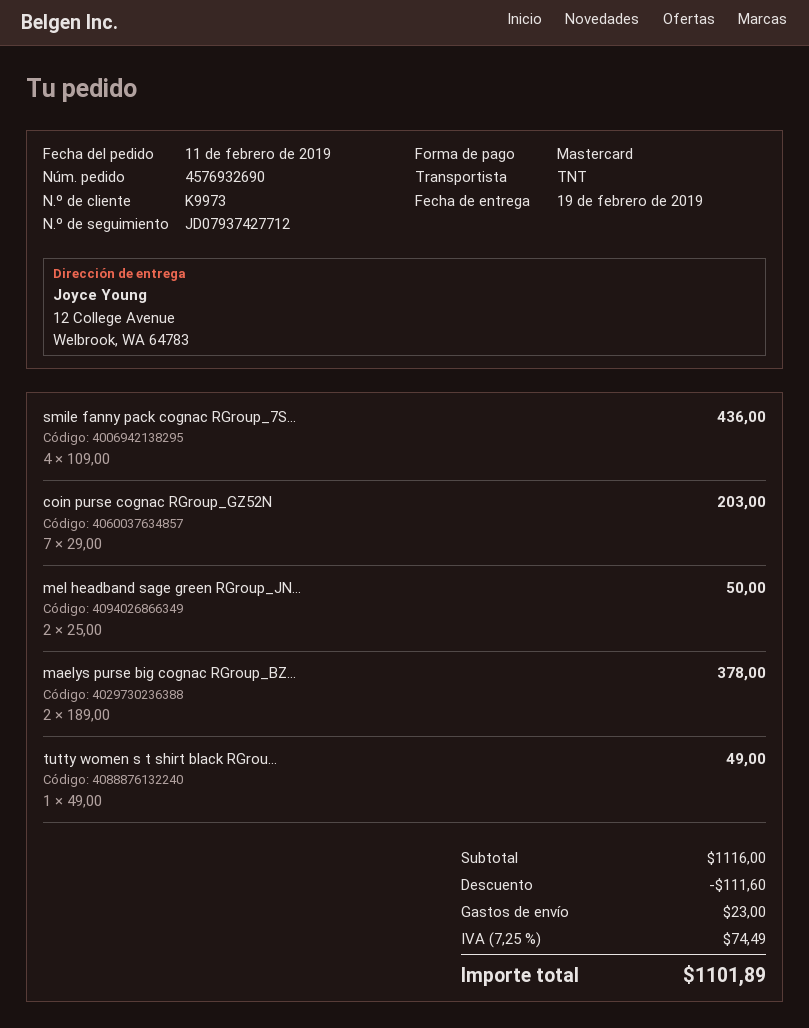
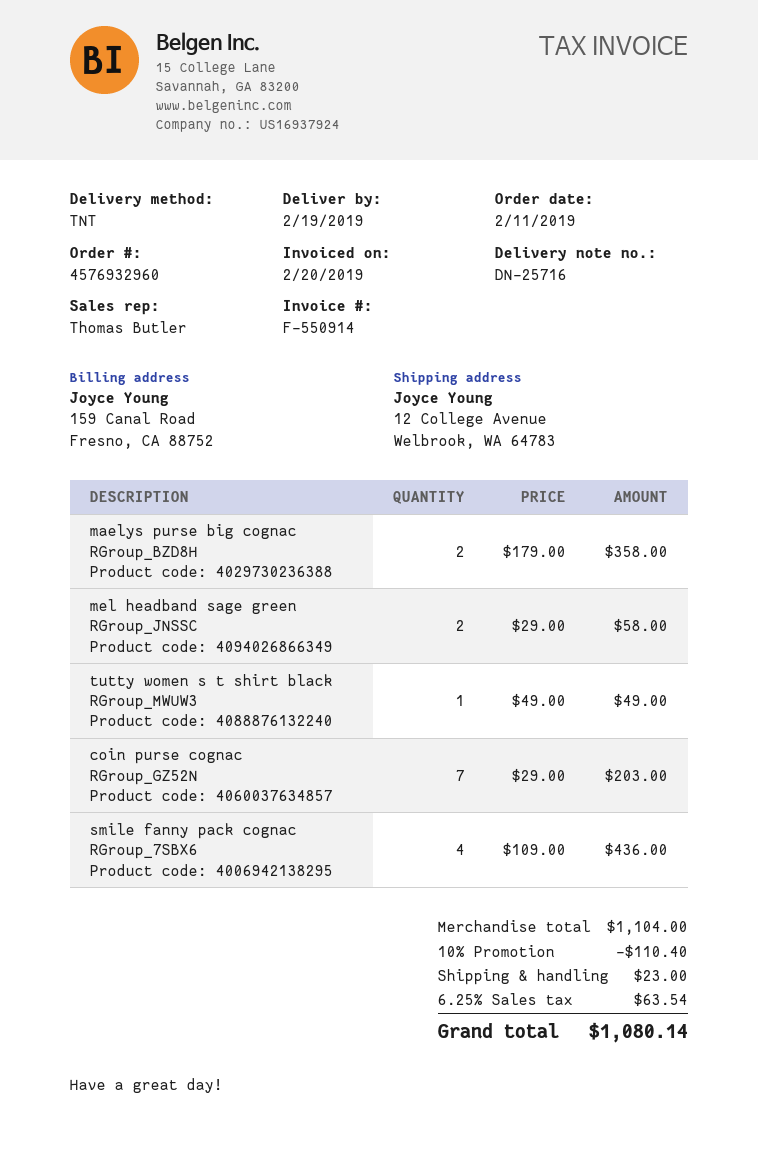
order number: 4576932690 -> 4576932960
mel headband sage green RGroup_JN...: 2 x 25.00 = 50.00 -> 2 x 29.00 = 58.00
maelys purse big cognac RGroup_BZ...: 2 x 189.00 = 378.00 -> 2 x 179.00 = 358.00
subtotal: 1116.00 -> 1104.00
discount: 111.60 -> 110.40
tax: 7.25% = 74.49 -> 6.25% = 63.54
total: 1101.89 -> 1080.14

